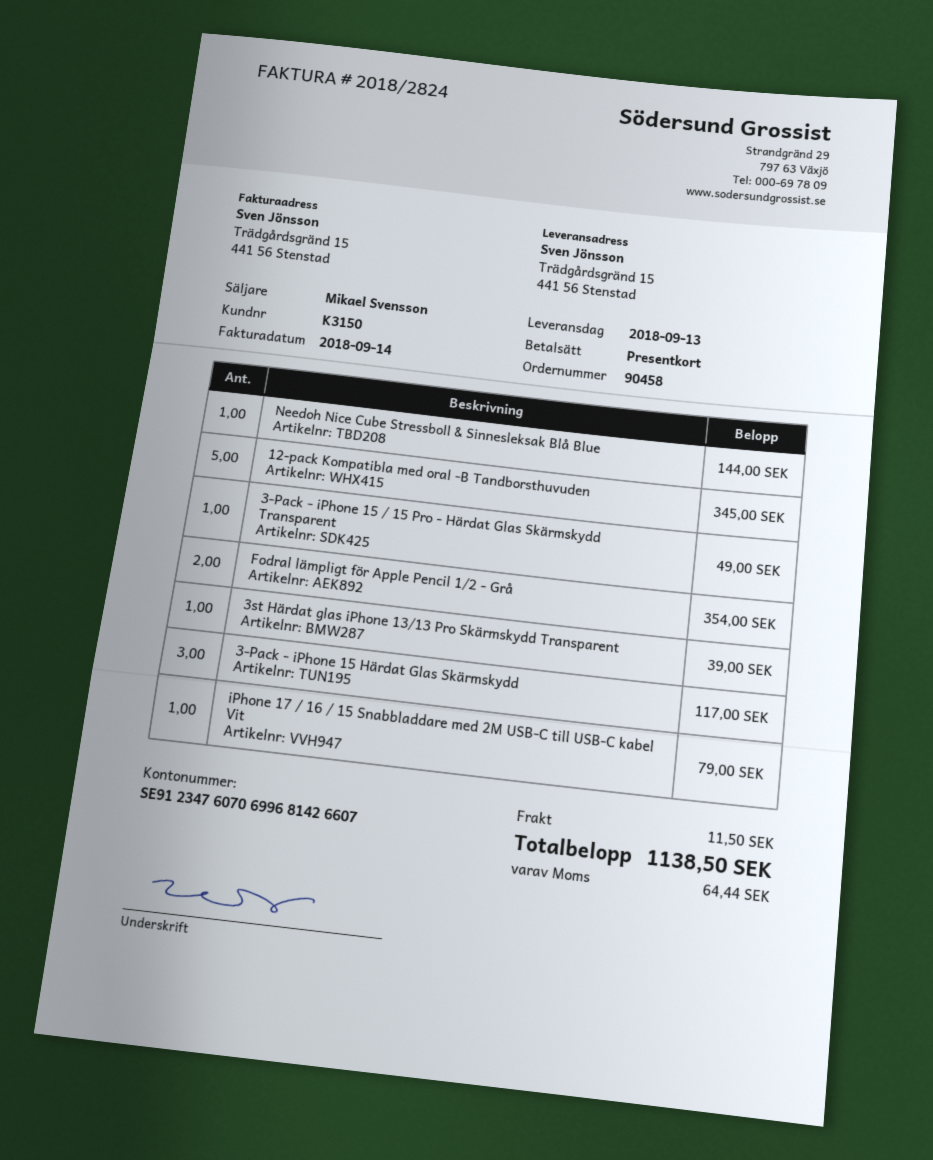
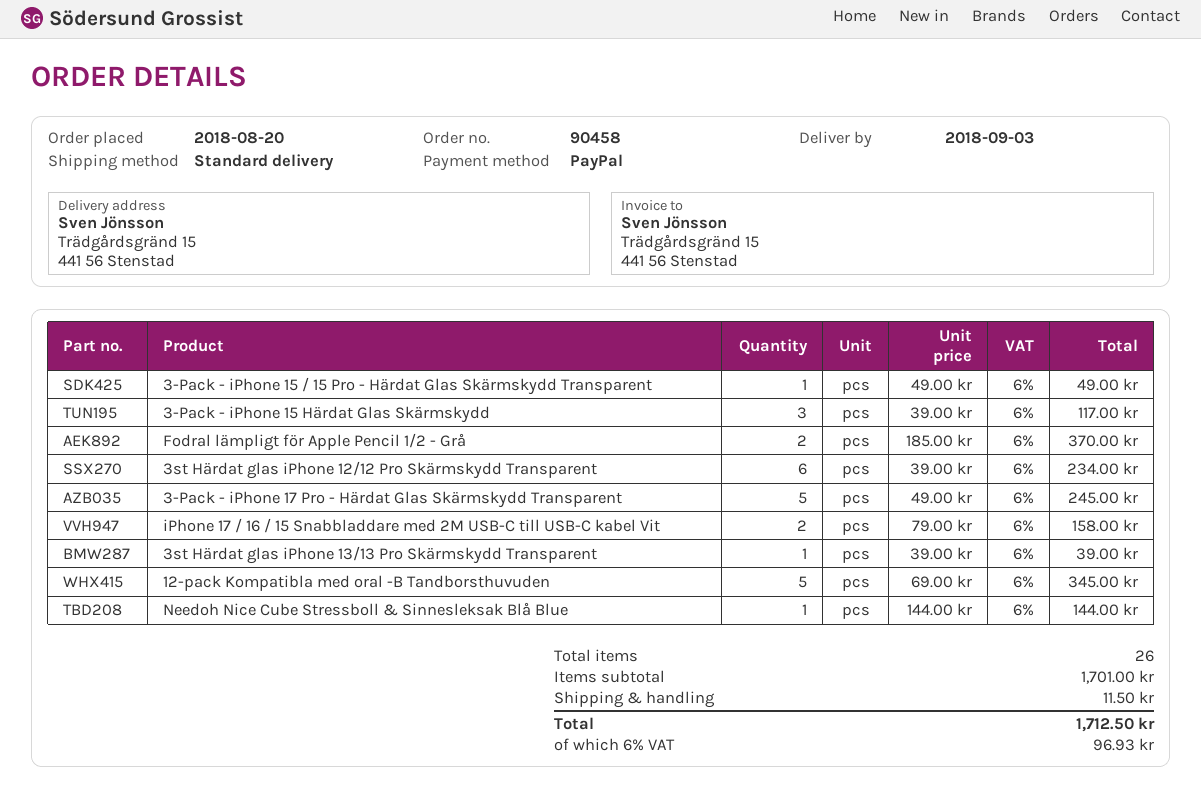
delivery date: 2018-09-13 -> 2018-09-03
payment method: gift card -> PayPal
Fodral lämpligt för Apple Pencil 1/2 - Grå: 2 for 354.00 -> 2 for 370.00
iPhone 17 / 16 / 15 Snabbladdare med 2M USB-C till USB-C kabel Vit: 1 for 79.00 -> 2 for 158.00
3st Härdat glas iPhone 12/12 Pro Skärmskydd Transparent: none -> 6 for 234.00
3-Pack - iPhone 17 Pro - Härdat Glas Skärmskydd Transparent: none -> 5 for 245.00
tax: 64.44 -> 96.93
total: 1138.50 -> 1712.50

